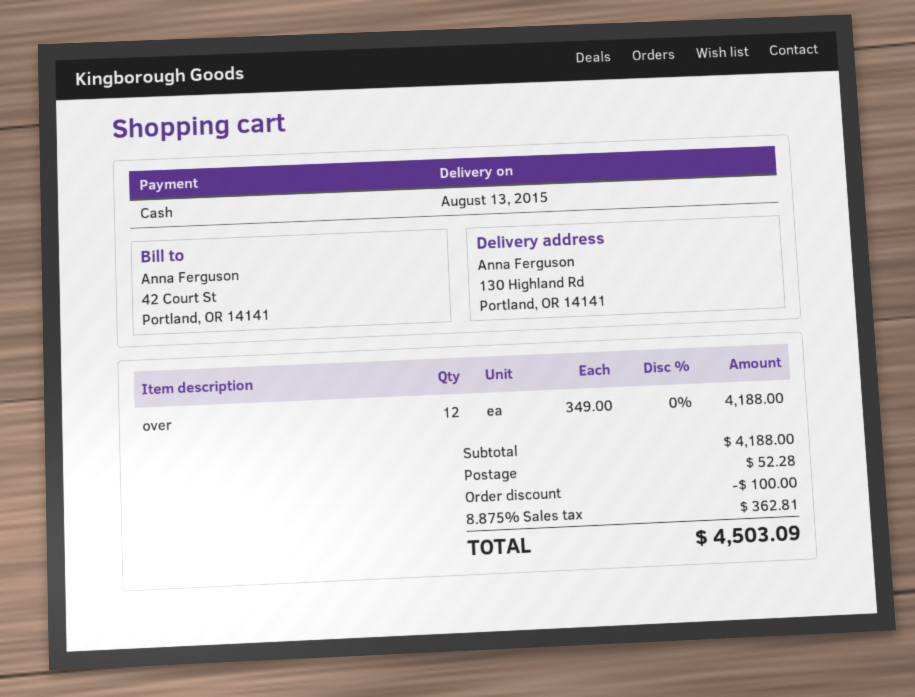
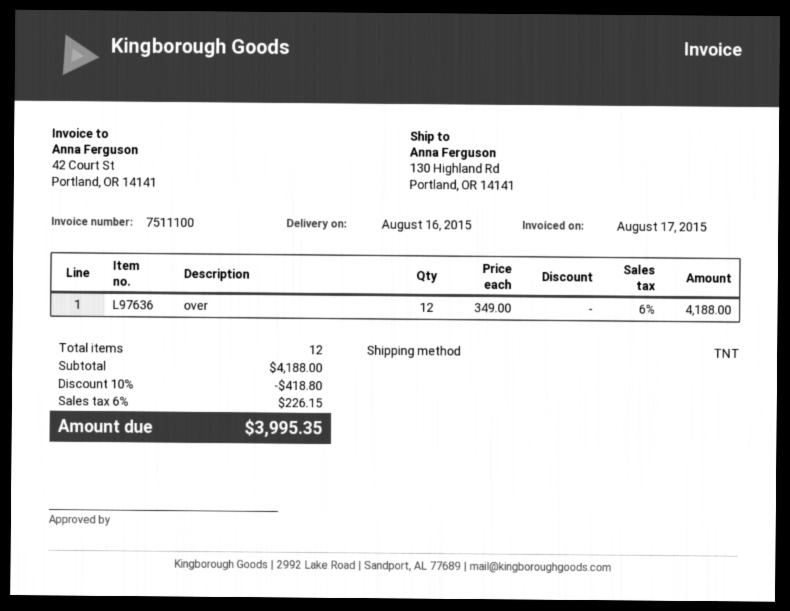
delivery date: 2015-08-13 -> 2015-08-16
discount: 100.00 -> 418.80
shipping: 52.28 -> none
tax: 8.875% = 362.81 -> 6% = 226.15
total: 4503.09 -> 3995.35

